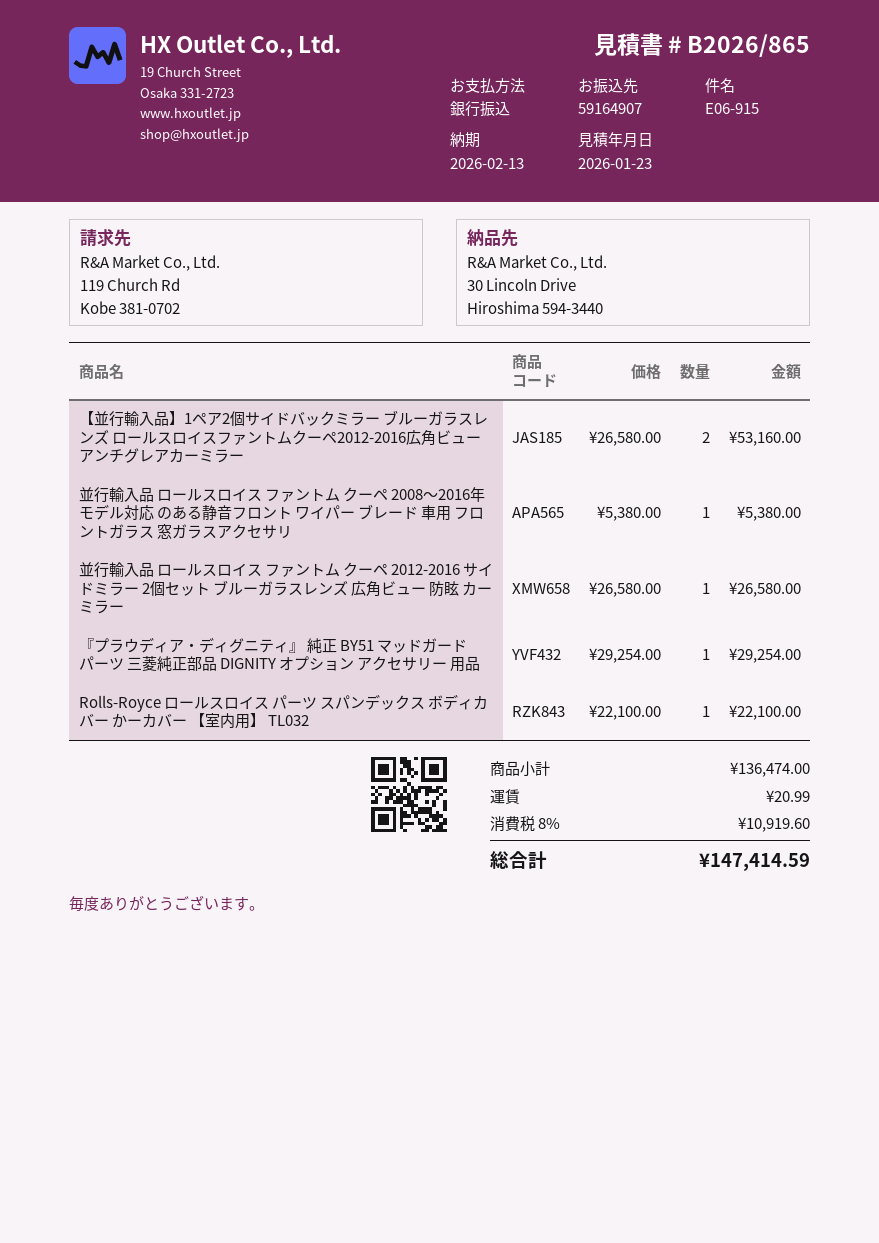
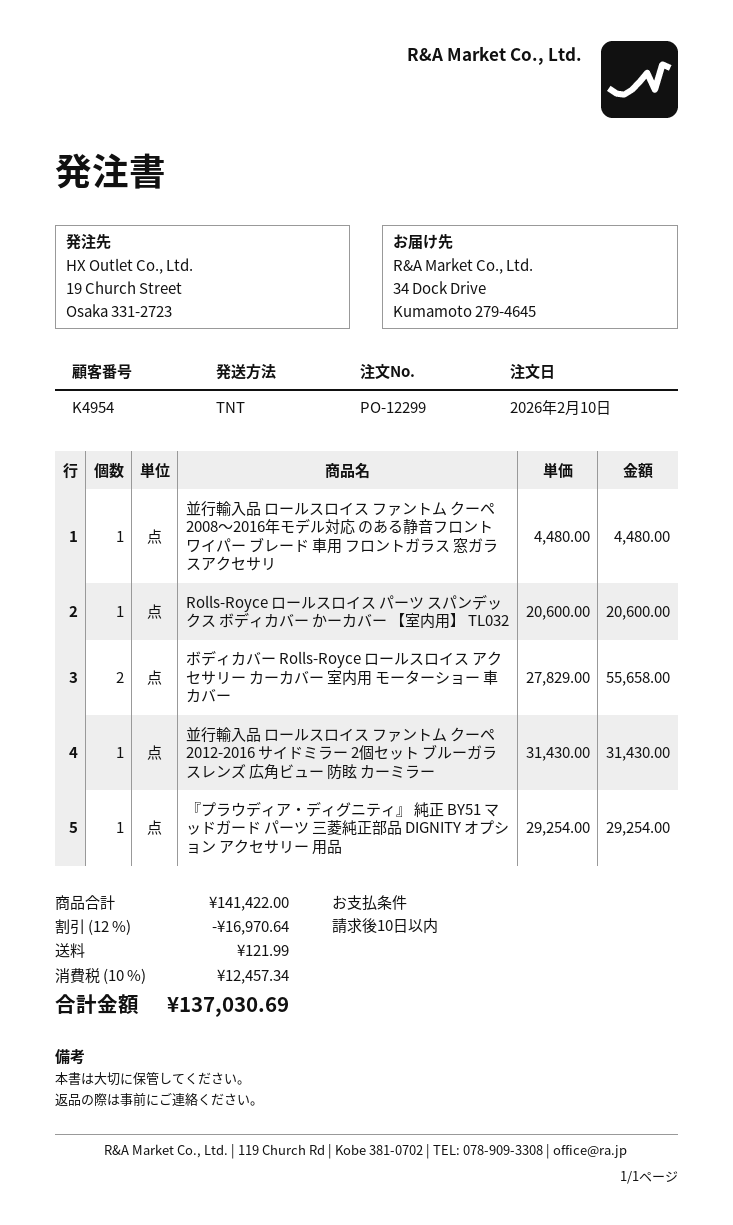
ship to: 30 Lincoln Drive, Hiroshima 594-3440 -> 34 Dock Drive, Kumamoto 279-4645
【並行輸入品】1ペア2個サイドバックミラー ブルーガラスレンズ ロールスロイスファントムクーペ2012-2016広角ビューアンチグレアカーミラー: 2 x 26580.00 = 53160.00 -> none
並行輸入品 ロールスロイス ファントム クーペ 2008〜2016年モデル対応 のある静音フロント ワイパー ブレード 車用 フロントガラス 窓ガラスアクセサリ: 1 x 5380.00 = 5380.00 -> 1 x 4480.00 = 4480.00
並行輸入品 ロールスロイス ファントム クーペ 2012-2016 サイドミラー 2個セット ブルーガラスレンズ 広角ビュー 防眩 カーミラー: 1 x 26580.00 = 26580.00 -> 1 x 31430.00 = 31430.00
Rolls-Royce ロールスロイス パーツ スパンデックス ボディカバー かーカバー 【室内用】 TL032: 1 x 22100.00 = 22100.00 -> 1 x 20600.00 = 20600.00
ボディカバー Rolls-Royce ロールスロイス アクセサリー カーカバー 室内用 モーターショー 車カバー: none -> 2 x 27829.00 = 55658.00
subtotal: 136474.00 -> 141422.00
discount: none -> 12% = 16970.64
shipping: 20.99 -> 121.99
tax: 8% = 10919.60 -> 10% = 12457.34
total: 147414.59 -> 137030.69

